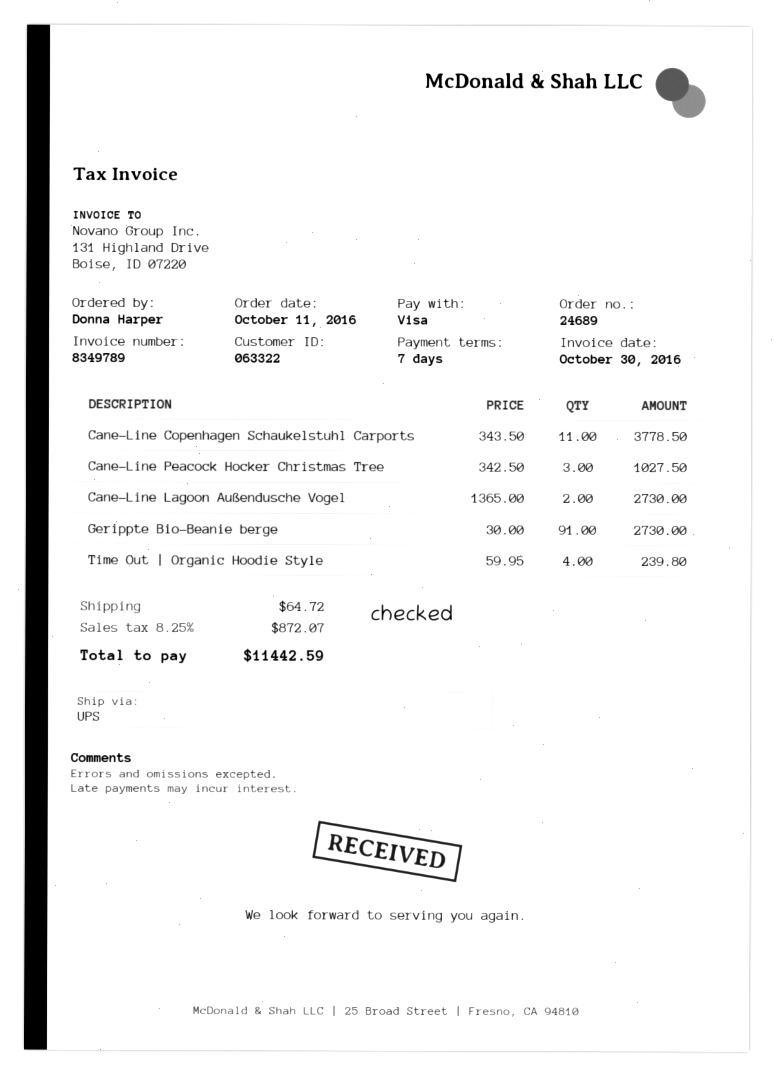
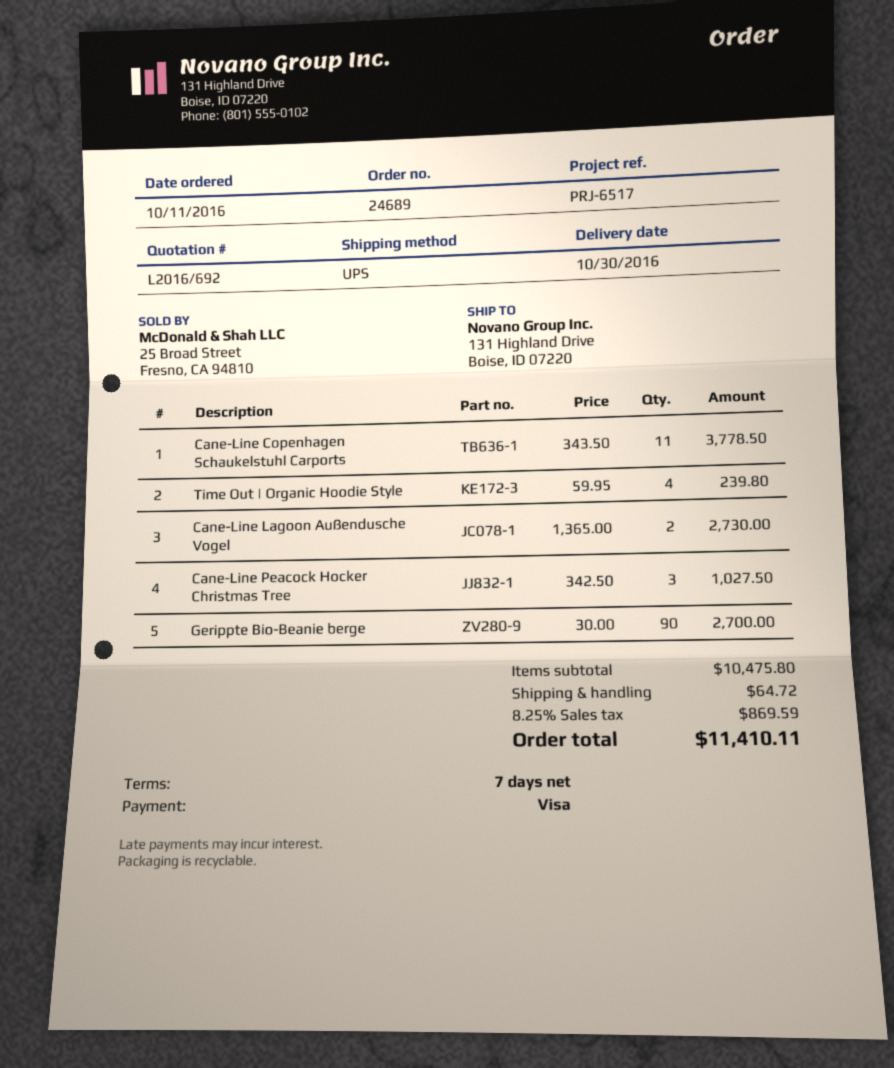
Gerippte Bio-Beanie berge: 91 x 30.00 = 2730.00 -> 90 x 30.00 = 2700.00
tax: 8.25% = 872.07 -> 8.25% = 869.59
total: 11442.59 -> 11410.11

